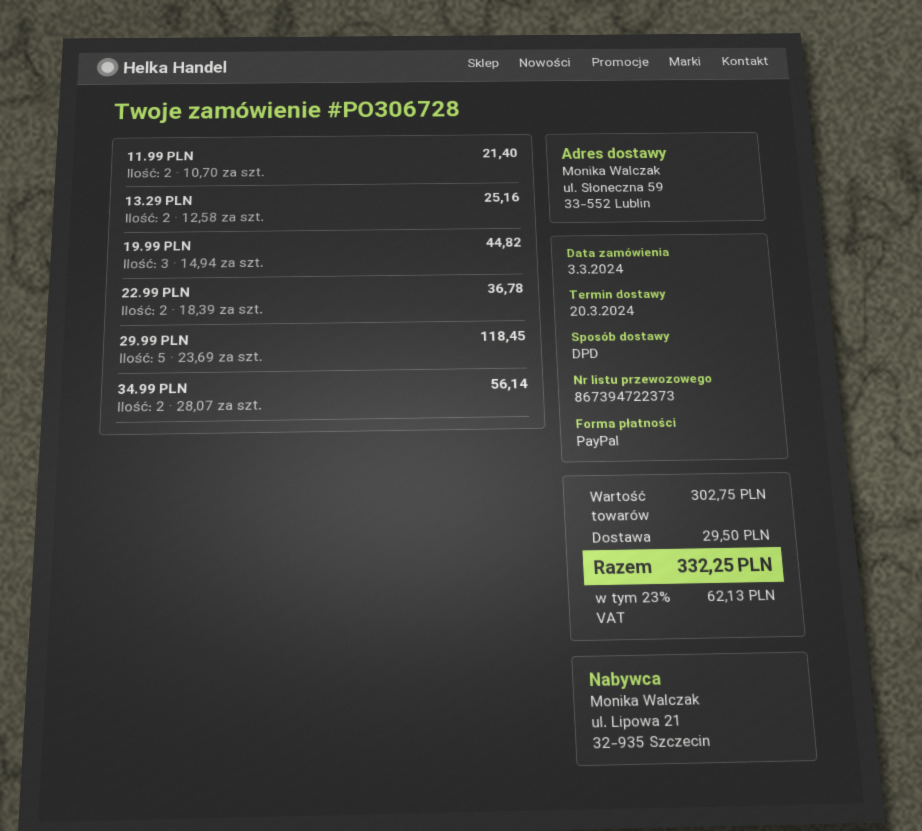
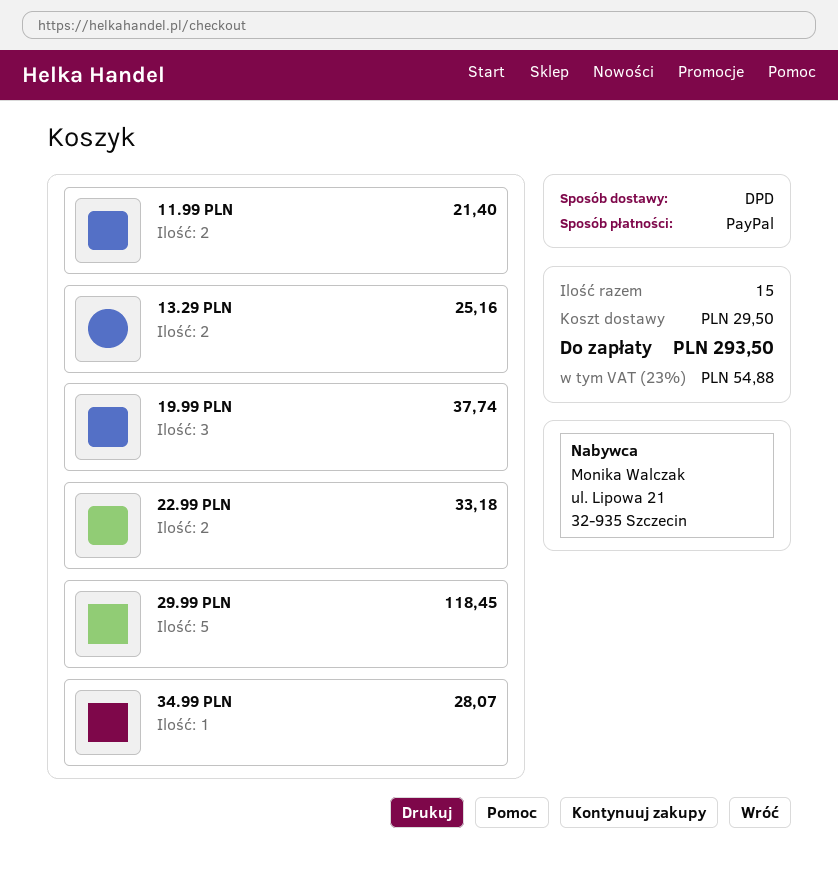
19.99 PLN: 3 for 44.82 -> 3 for 37.74
22.99 PLN: 2 for 36.78 -> 2 for 33.18
34.99 PLN: 2 for 56.14 -> 1 for 28.07
tax: 23% = 62.13 -> 23% = 54.88
total: 332.25 -> 293.50

